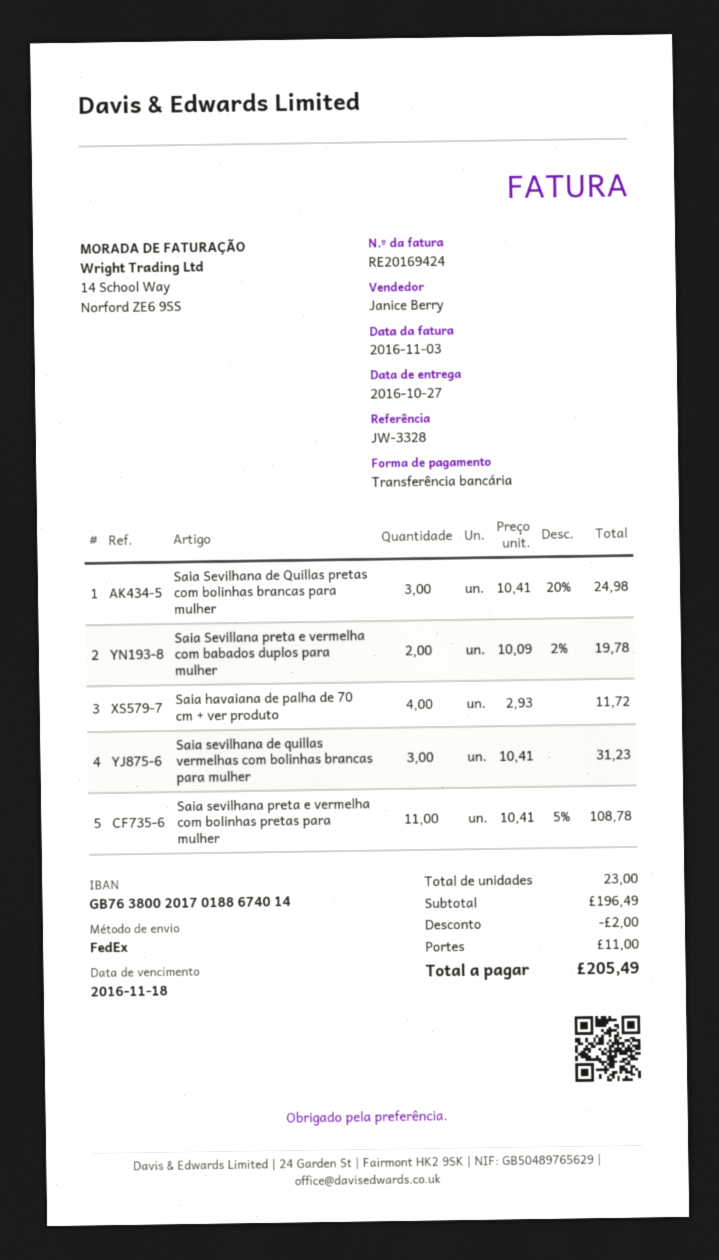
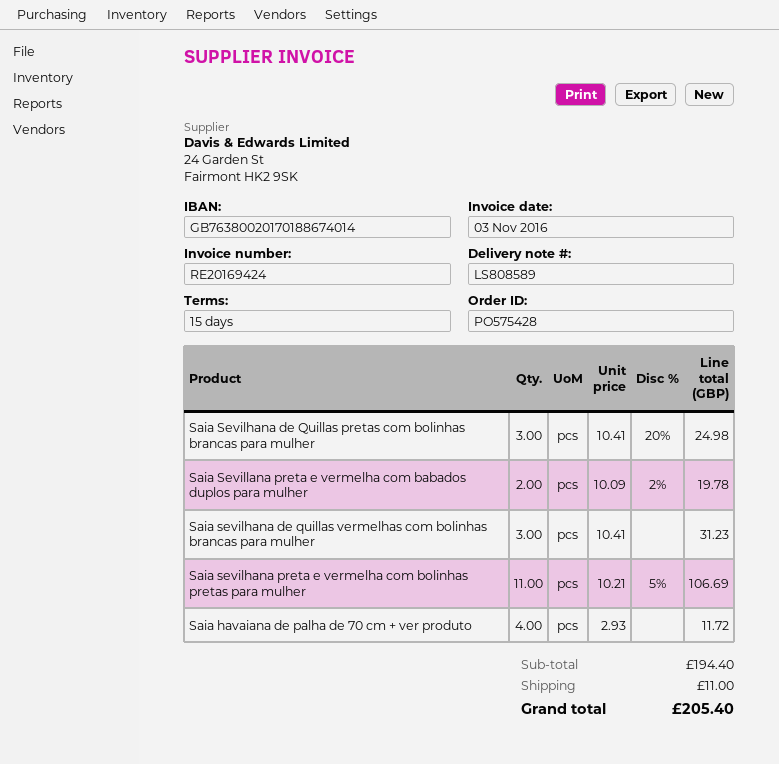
Saia sevilhana preta e vermelha com bolinhas pretas para mulher: 11 x 10.41 - 5% = 108.78 -> 11 x 10.21 - 5% = 106.69
subtotal: 196.49 -> 194.40
discount: 2.00 -> none
total: 205.49 -> 205.40

